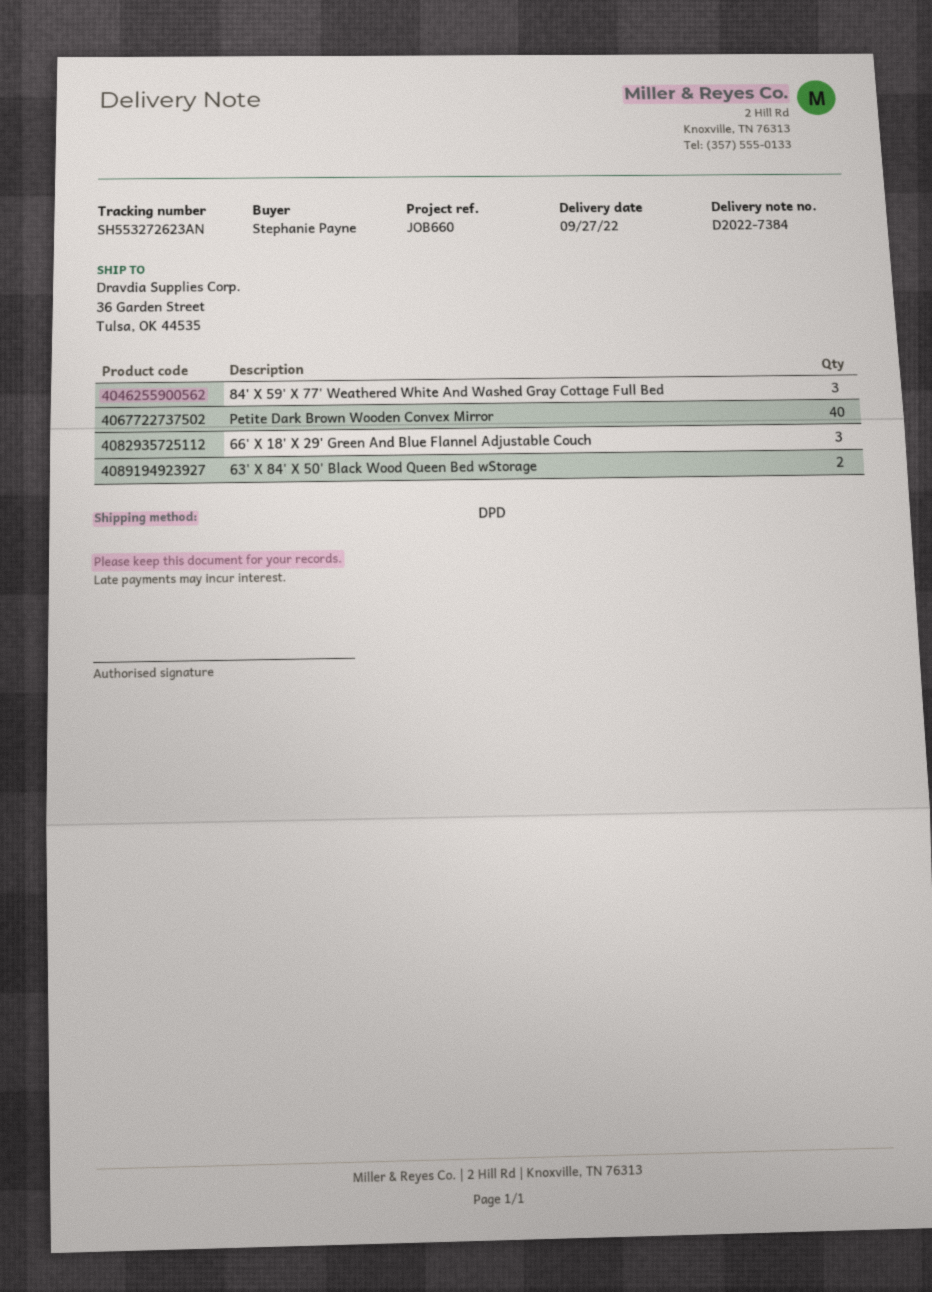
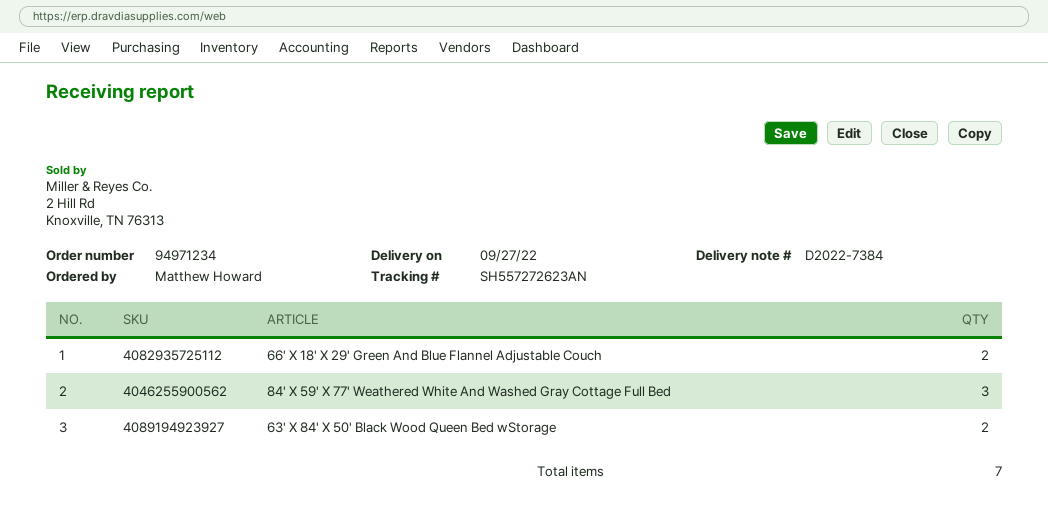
ordered by: Stephanie Payne -> Matthew Howard
tracking number: SH553272623AN -> SH557272623AN
Petite Dark Brown Wooden Convex Mirror: 40 -> none
66' X 18' X 29' Green And Blue Flannel Adjustable Couch: 3 -> 2

